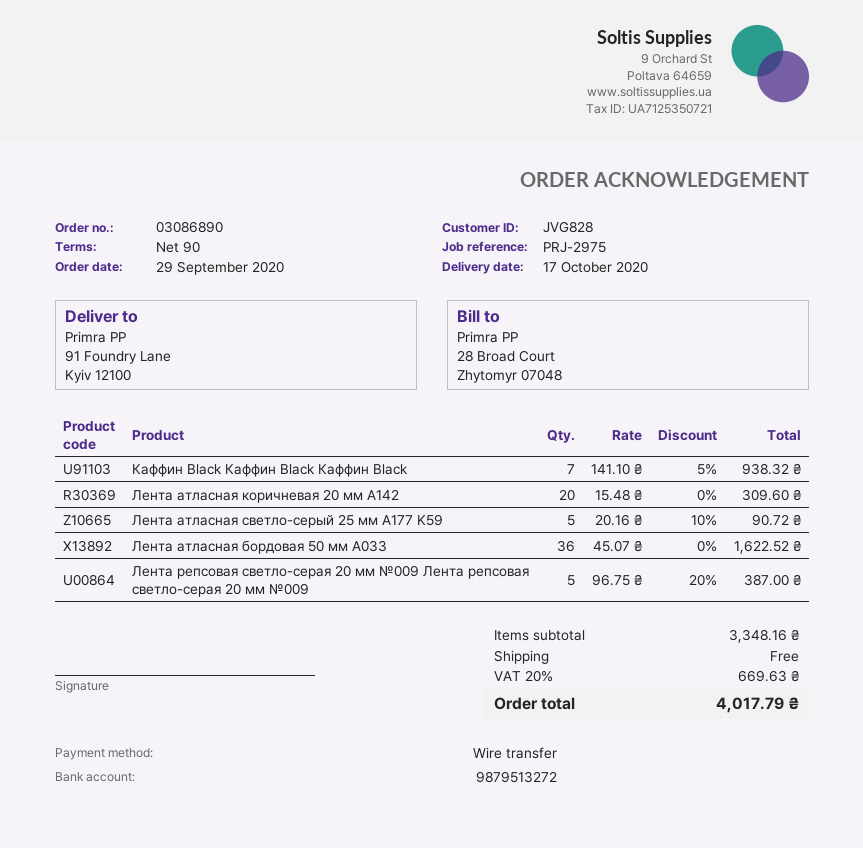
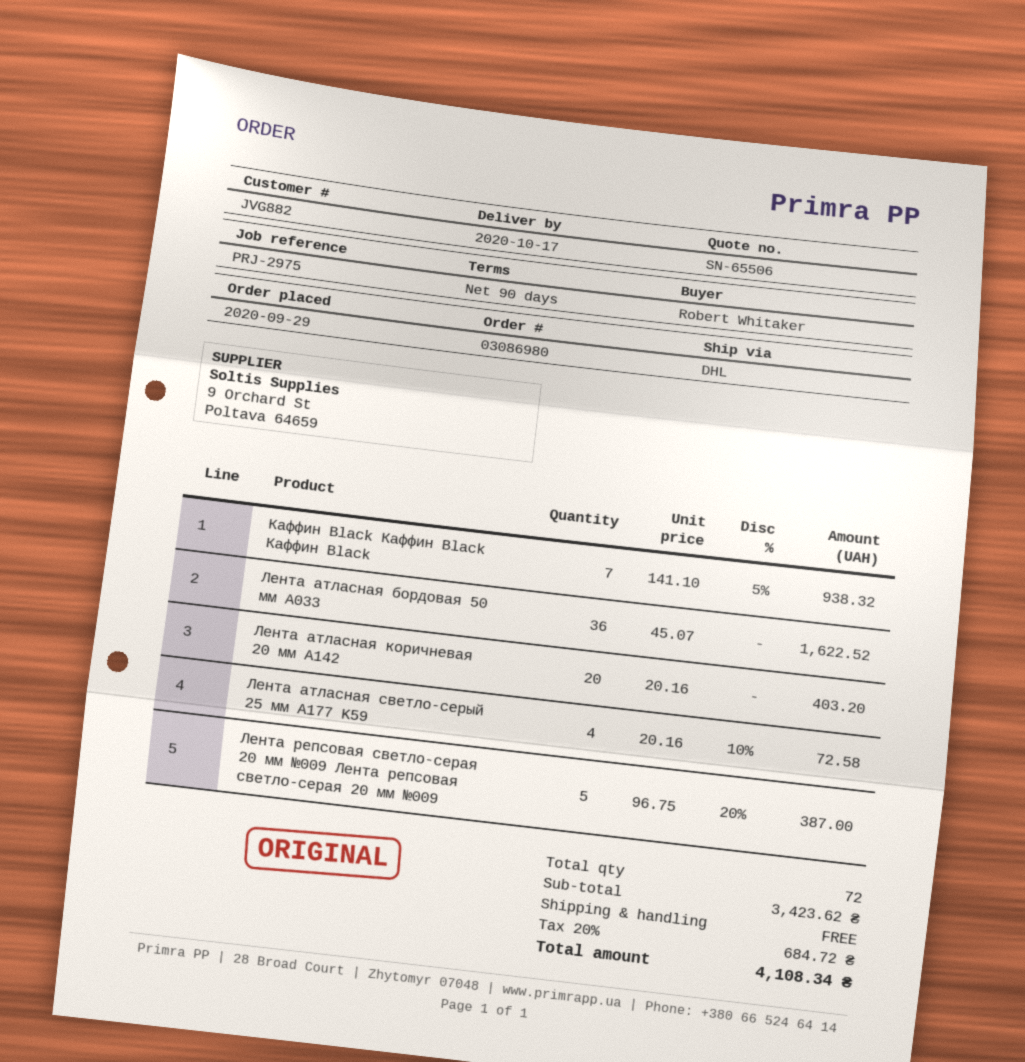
order number: 03086890 -> 03086980
customer number: JVG828 -> JVG882
Лента атласная коричневая 20 мм А142: 20 x 15.48 = 309.60 -> 20 x 20.16 = 403.20
Лента атласная светло-серый 25 мм А177 K59: 5 x 20.16 - 10% = 90.72 -> 4 x 20.16 - 10% = 72.58
subtotal: 3348.16 -> 3423.62
tax: 20% = 669.63 -> 20% = 684.72
total: 4017.79 -> 4108.34

